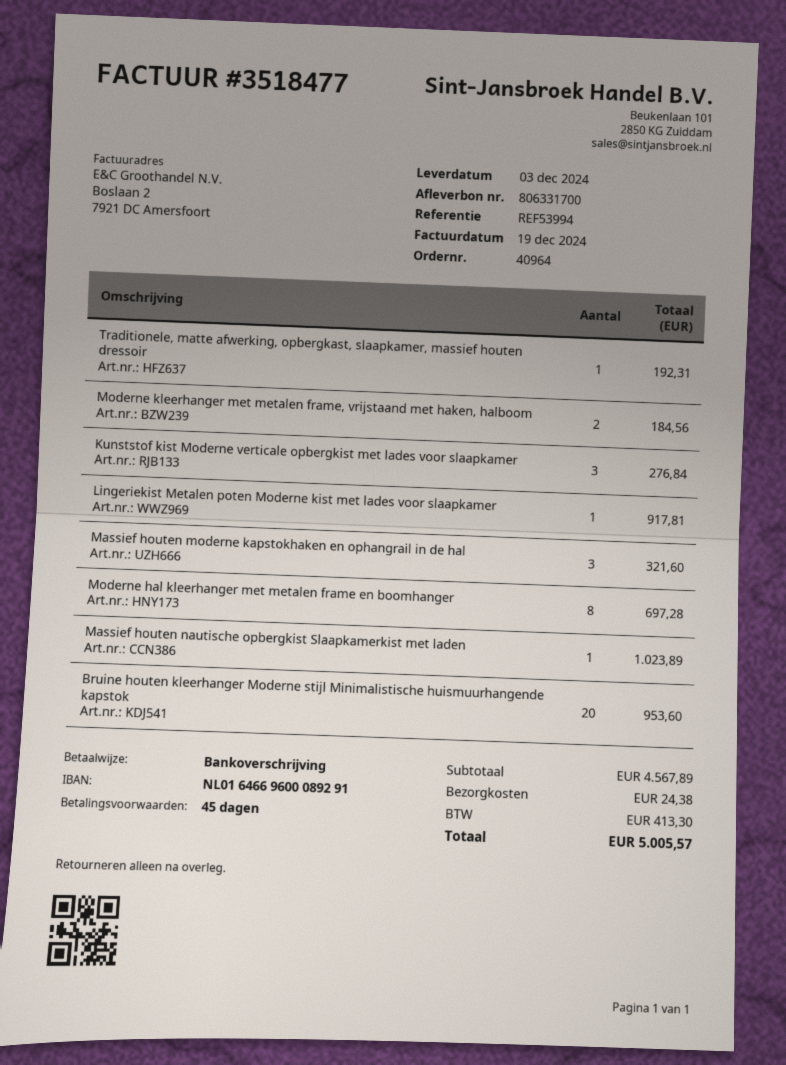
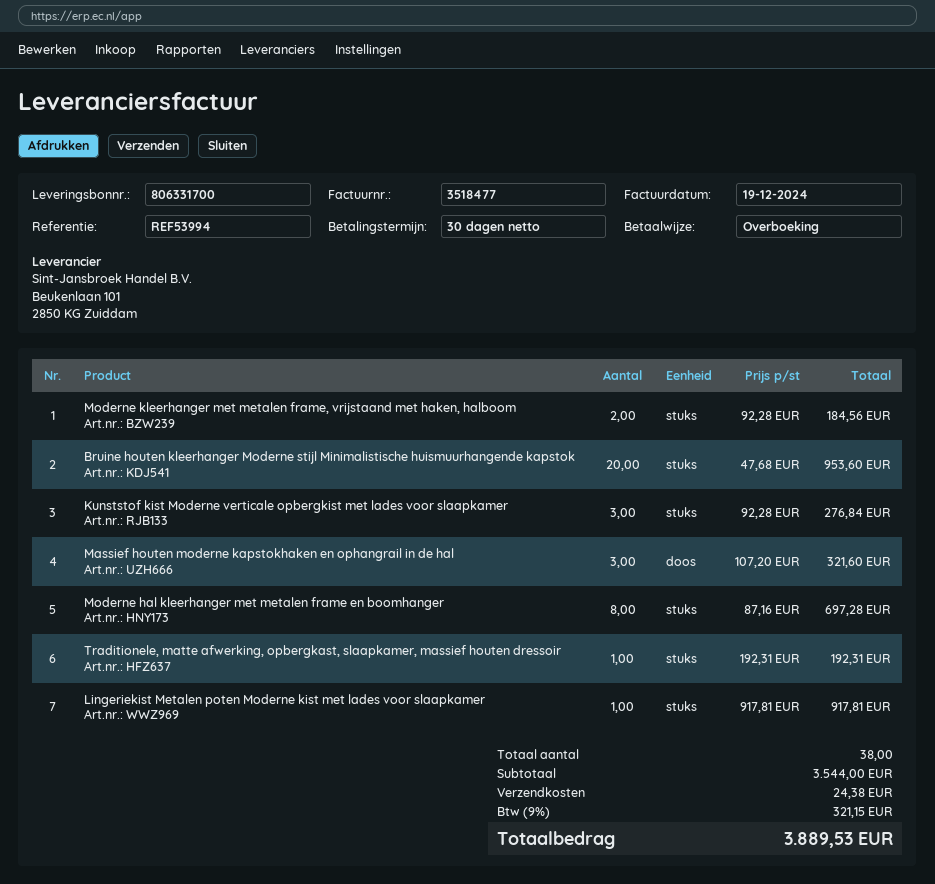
payment terms: 45 days -> 30 days
Massief houten nautische opbergkist Slaapkamerkist met laden: 1 for 1023.89 -> none
subtotal: 4567.89 -> 3544.00
tax: 413.30 -> 321.15
total: 5005.57 -> 3889.53

